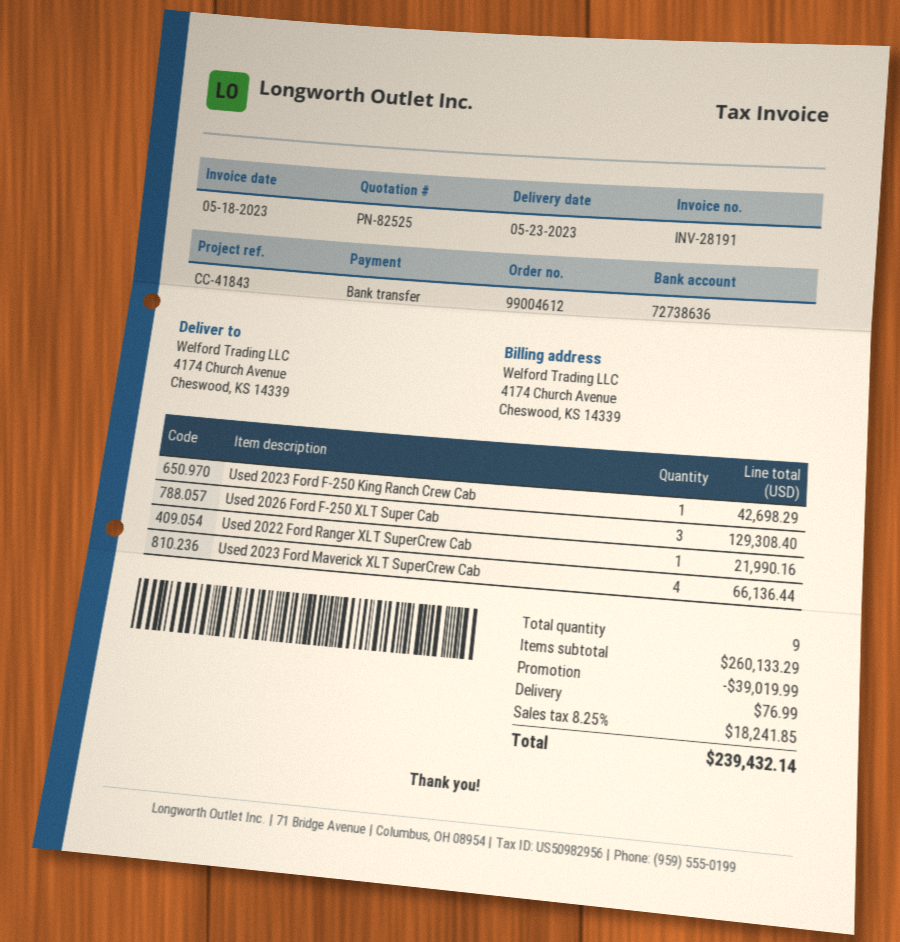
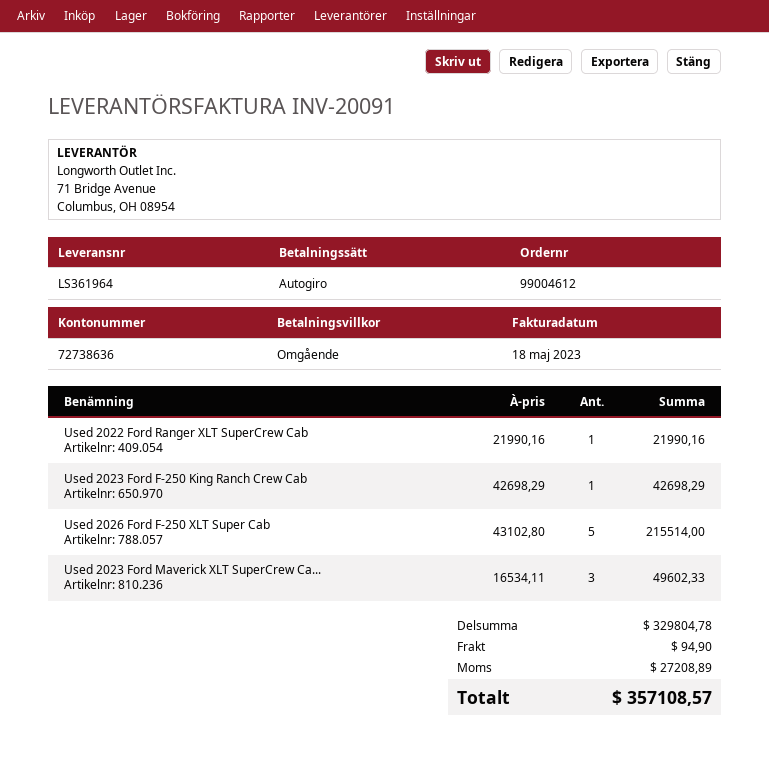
invoice number: INV-28191 -> INV-20091
payment method: bank transfer -> direct debit
Used 2026 Ford F-250 XLT Super Cab: 3 for 129308.40 -> 5 for 215514.00
Used 2023 Ford Maverick XLT SuperCrew Cab: 4 for 66136.44 -> 3 for 49602.33
subtotal: 260133.29 -> 329804.78
discount: 39019.99 -> none
shipping: 76.99 -> 94.90
tax: 18241.85 -> 27208.89
total: 239432.14 -> 357108.57

